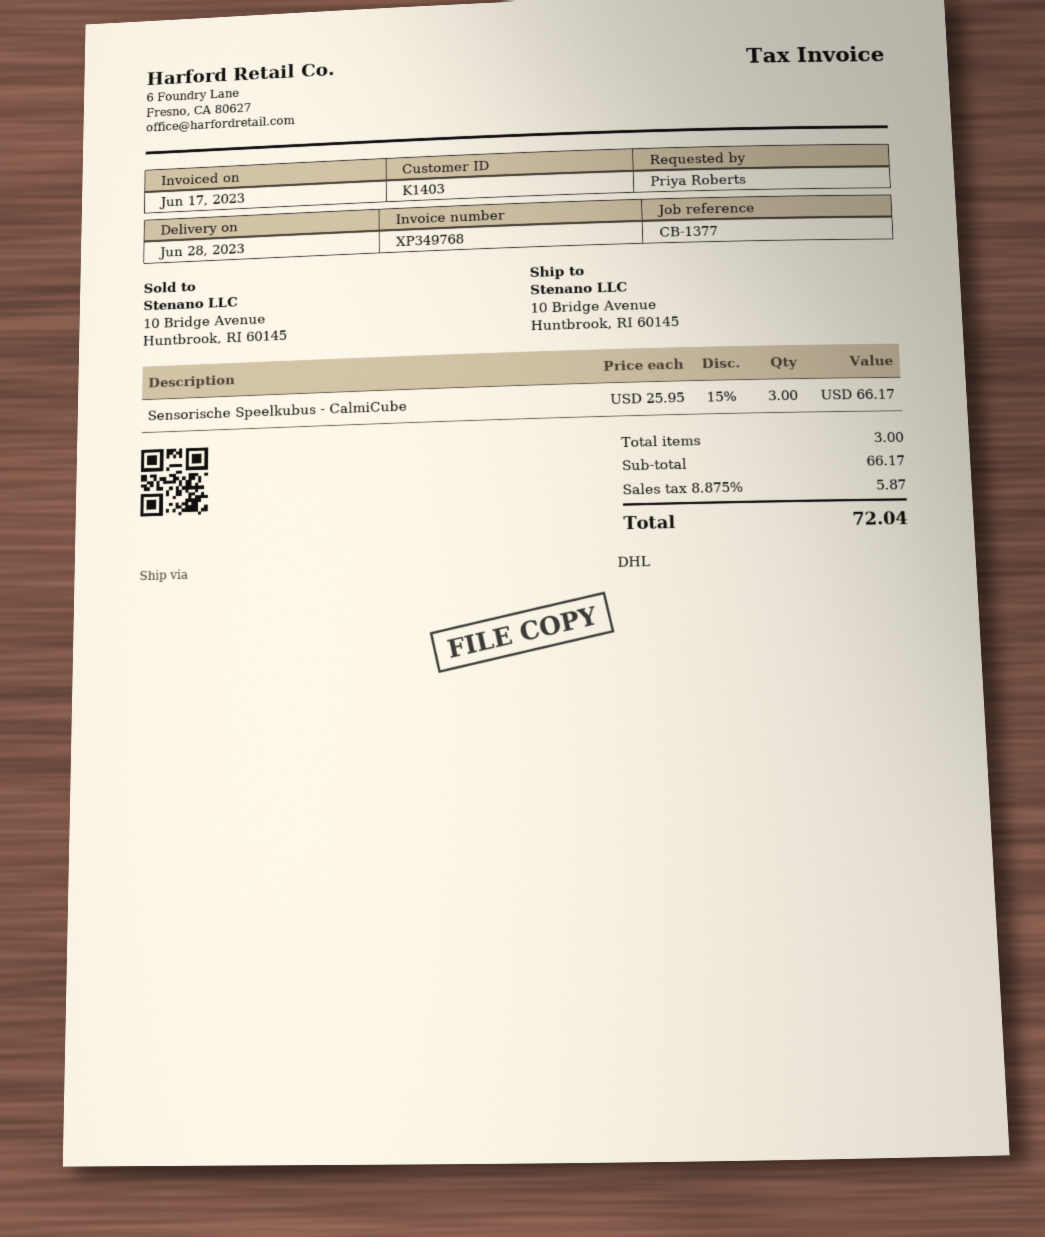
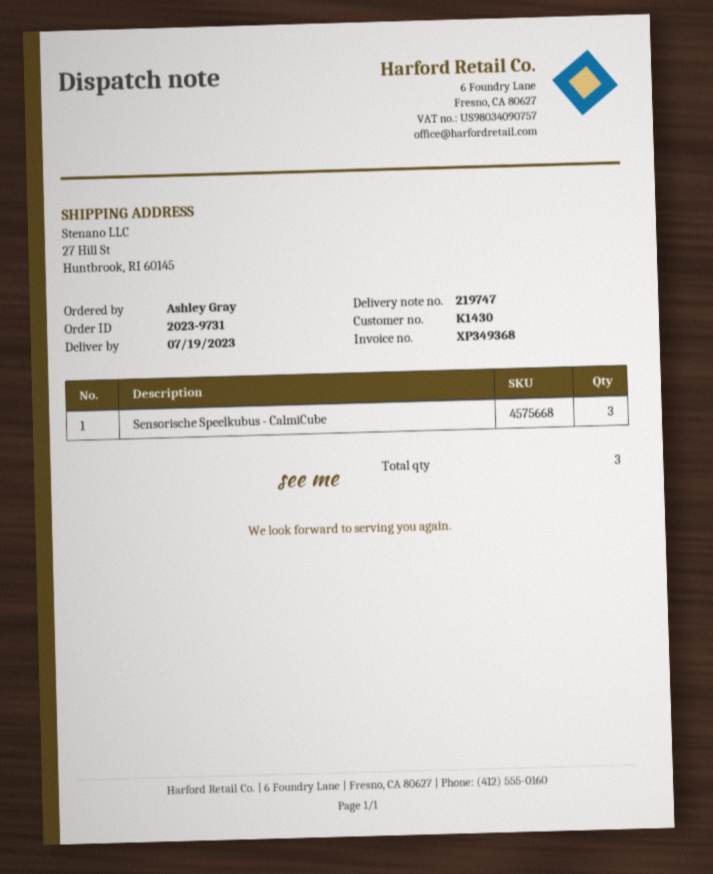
delivery date: 2023-06-28 -> 2023-07-19
invoice number: XP349768 -> XP349368
customer number: K1403 -> K1430
ordered by: Priya Roberts -> Ashley Gray
ship to: 10 Bridge Avenue, Huntbrook, RI 60145 -> 27 Hill St, Huntbrook, RI 60145

